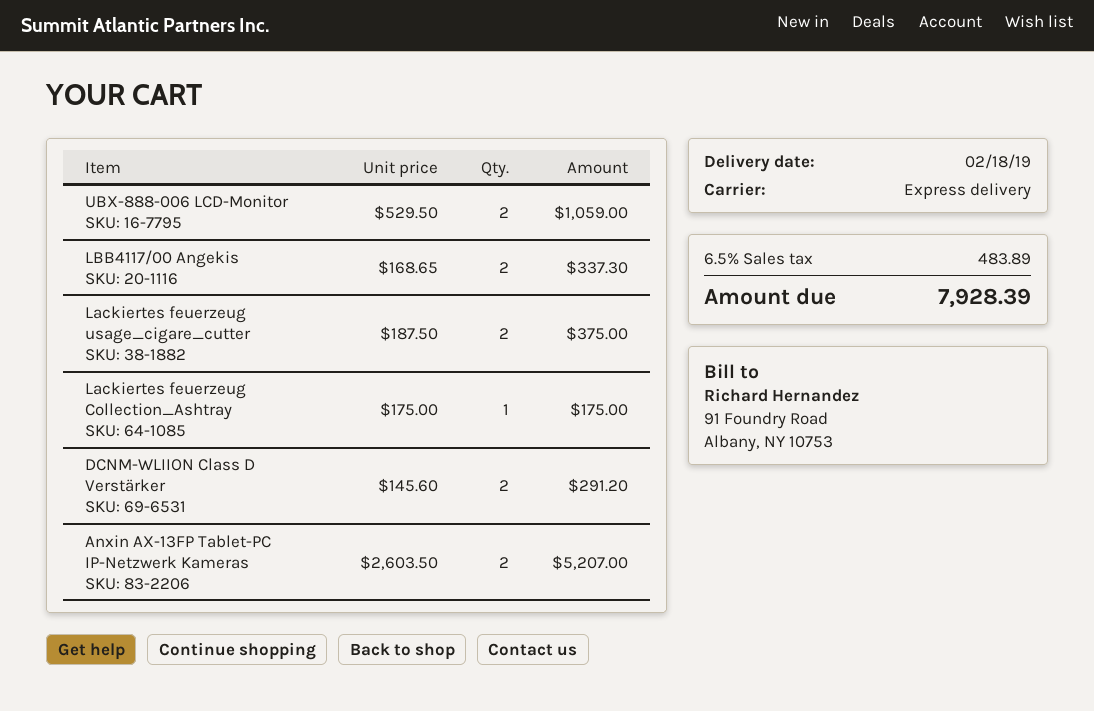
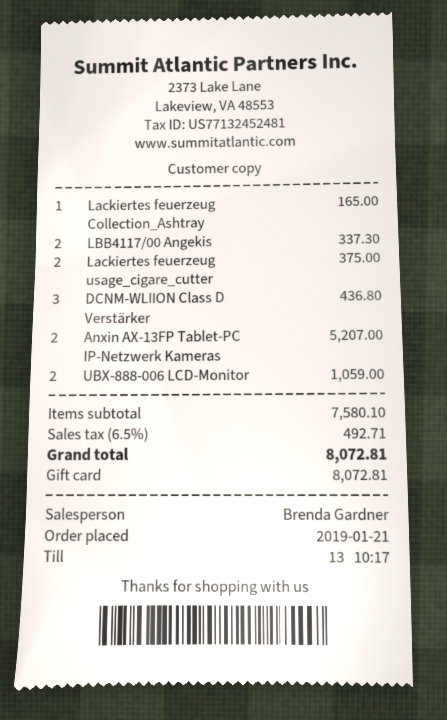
Lackiertes feuerzeug Collection_Ashtray: 1 for 175.00 -> 1 for 165.00
DCNM-WLIION Class D Verstärker: 2 for 291.20 -> 3 for 436.80
tax: 6.5% = 483.89 -> 6.5% = 492.71
total: 7928.39 -> 8072.81

